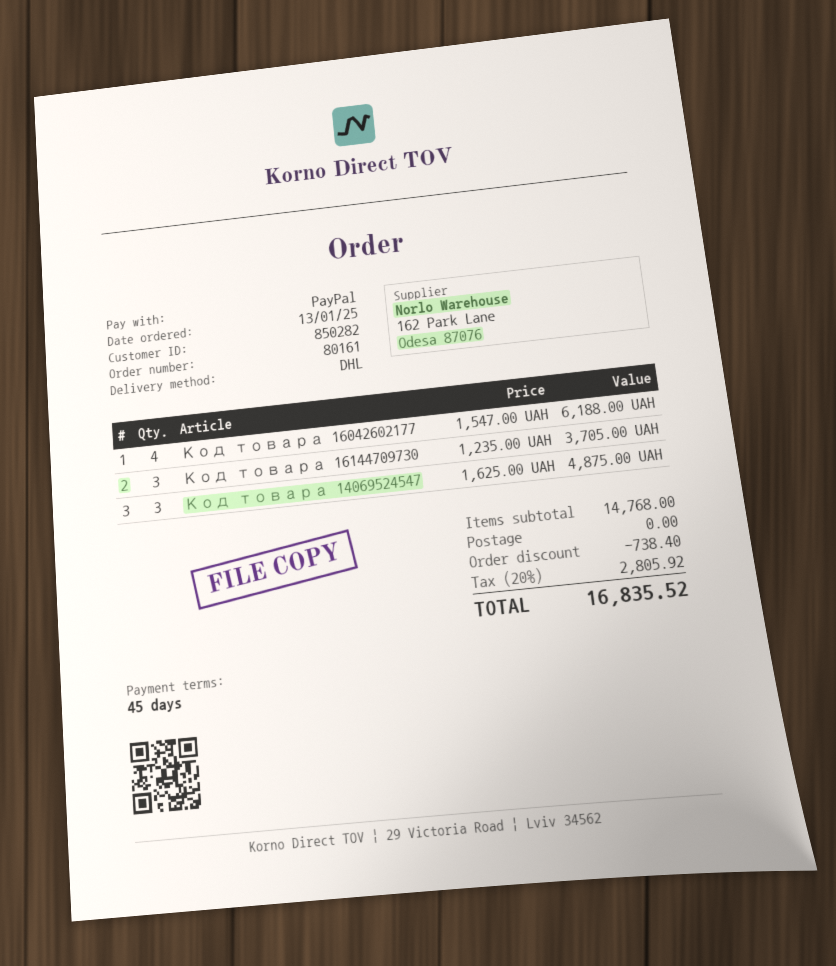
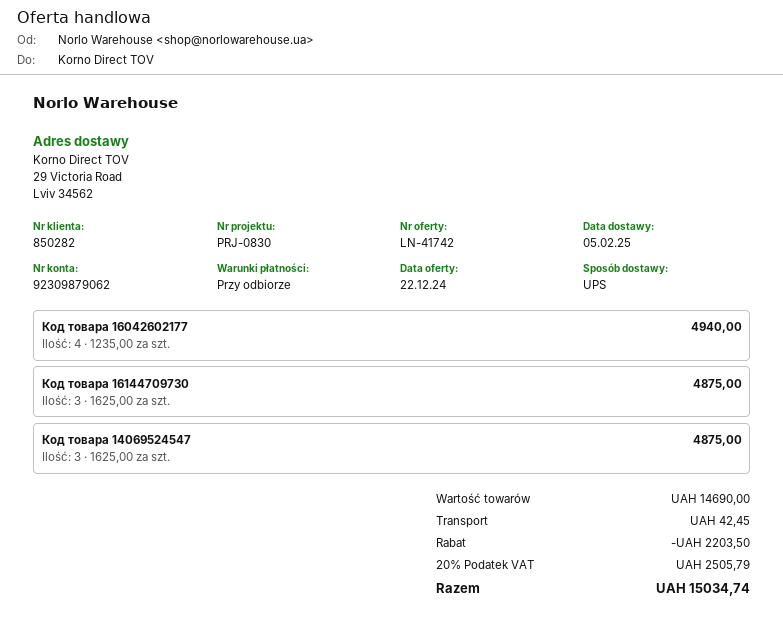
payment terms: 45 days -> on receipt
shipping method: DHL -> UPS
Код товара 16042602177: 4 x 1547.00 = 6188.00 -> 4 x 1235.00 = 4940.00
Код товара 16144709730: 3 x 1235.00 = 3705.00 -> 3 x 1625.00 = 4875.00
subtotal: 14768.00 -> 14690.00
discount: 738.40 -> 2203.50
shipping: 0.00 -> 42.45
tax: 20% = 2805.92 -> 20% = 2505.79
total: 16835.52 -> 15034.74

